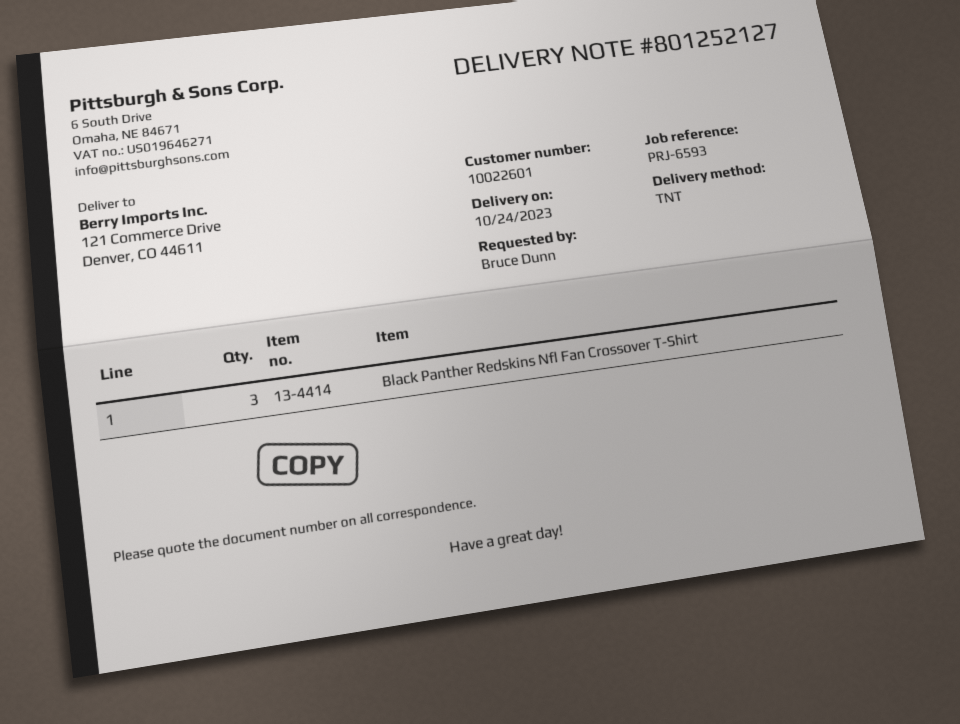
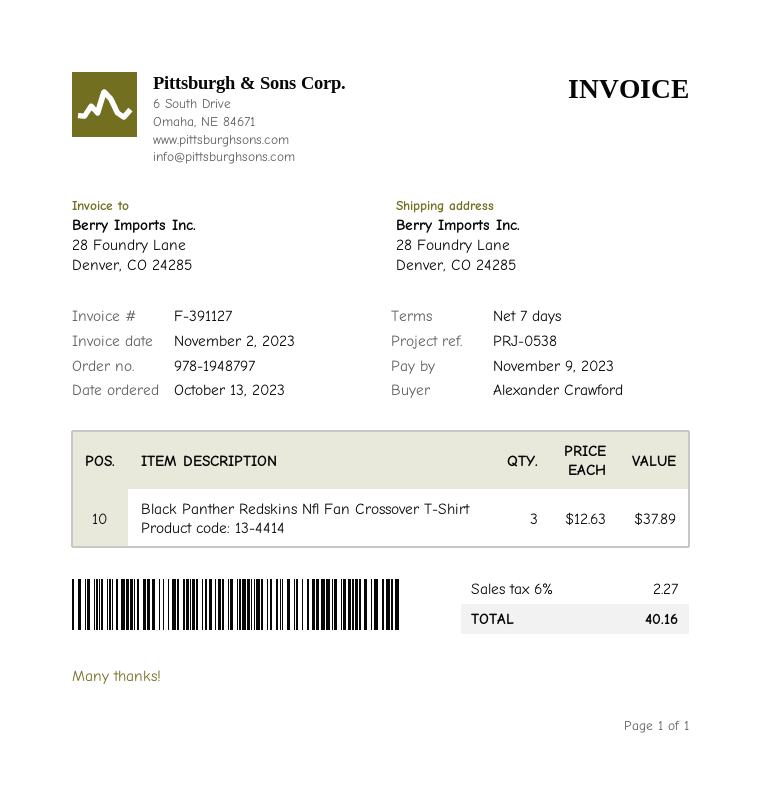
reference: PRJ-6593 -> PRJ-0538
ordered by: Bruce Dunn -> Alexander Crawford
ship to: 121 Commerce Drive, Denver, CO 44611 -> 28 Foundry Lane, Denver, CO 24285

